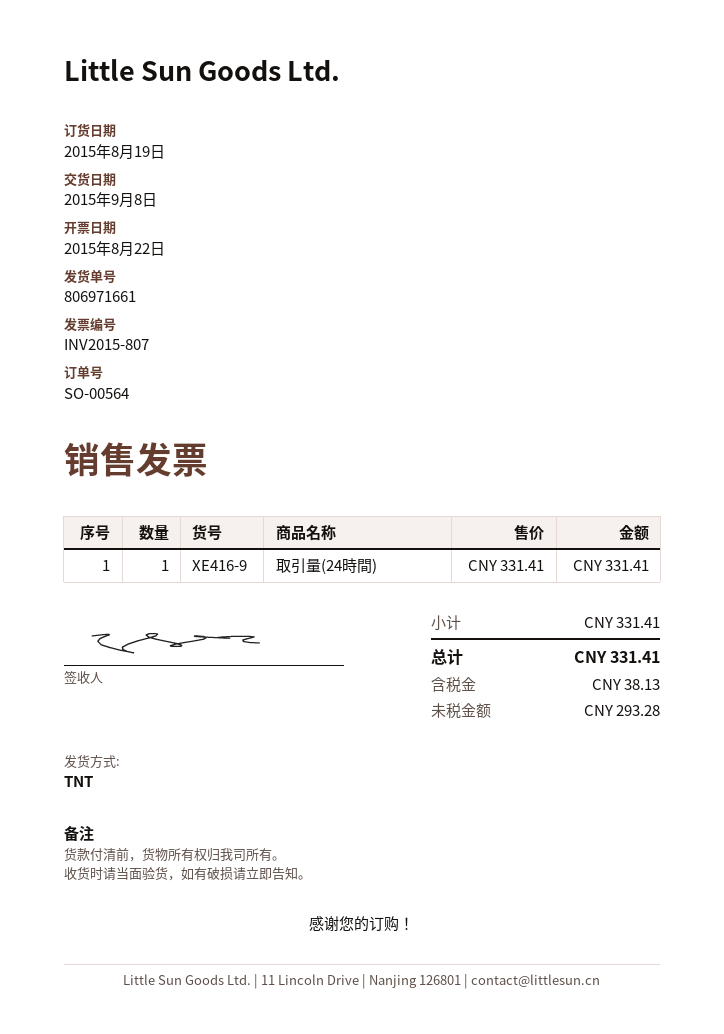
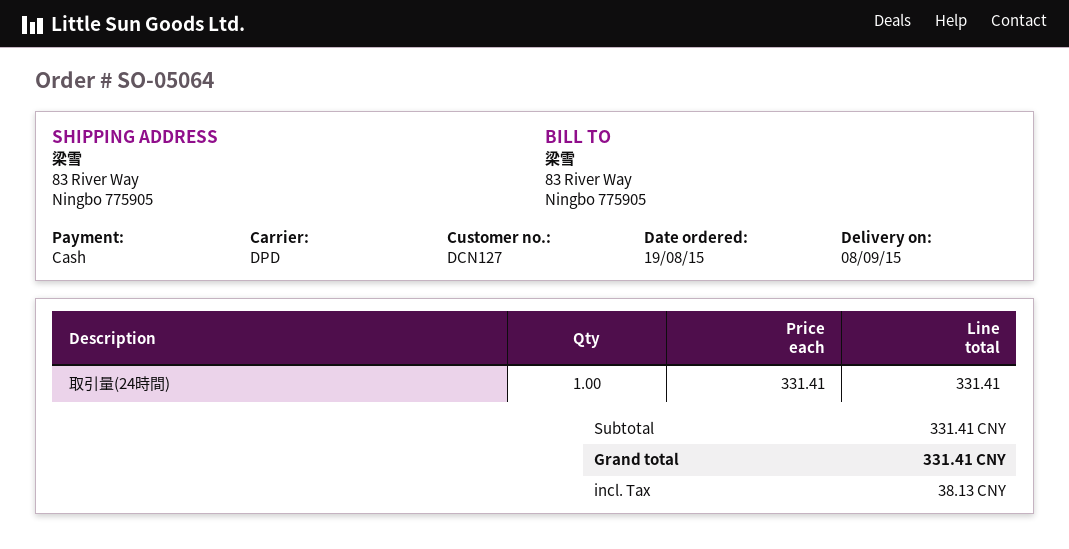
order number: SO-00564 -> SO-05064
shipping method: TNT -> DPD

